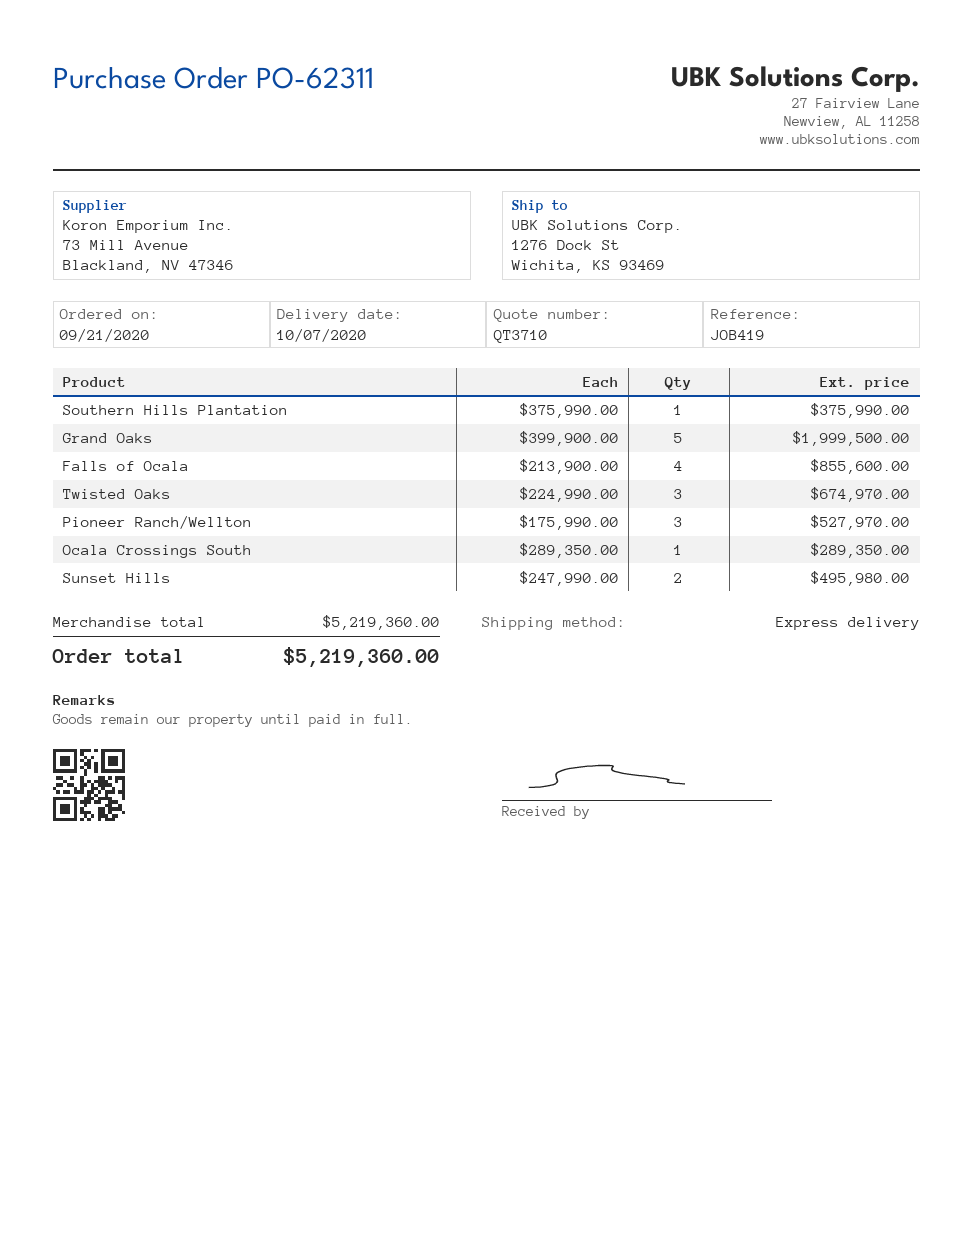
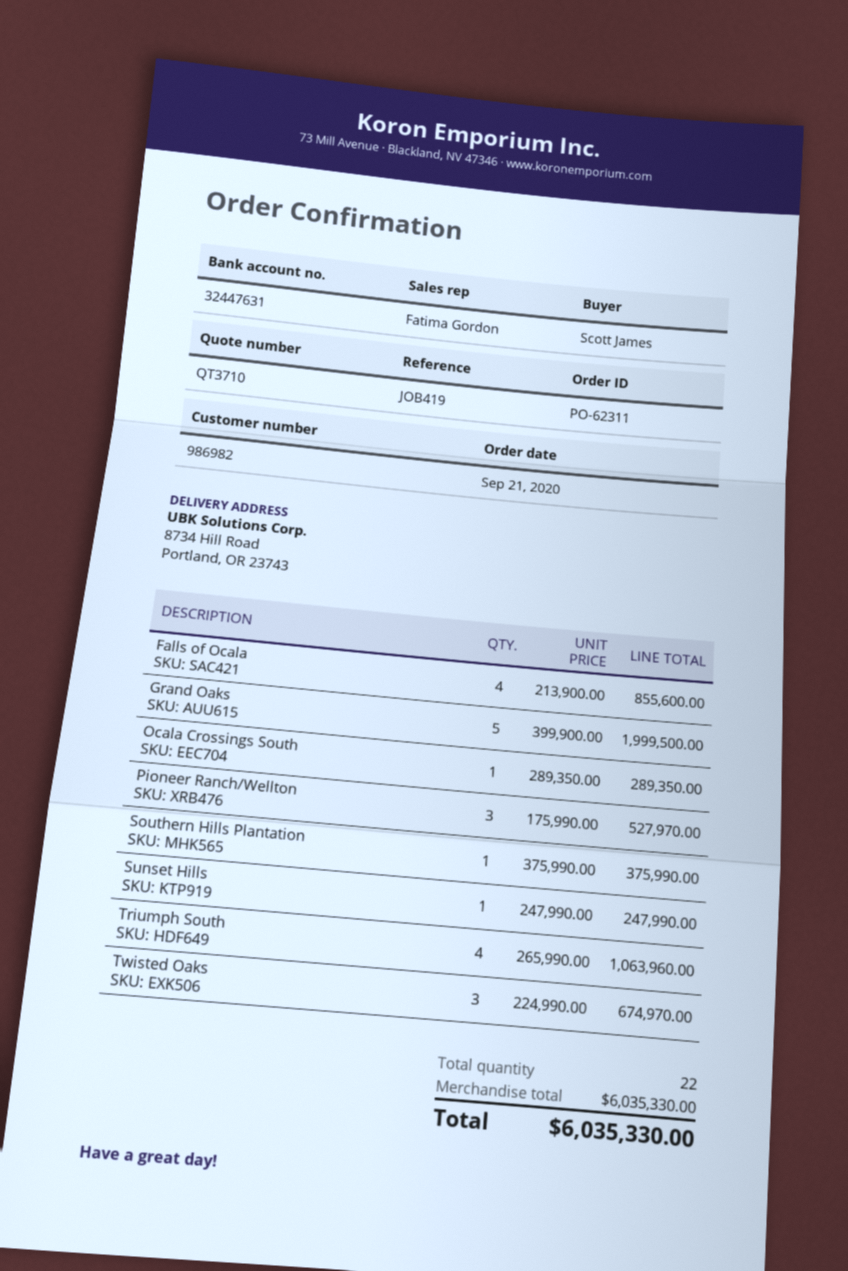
ship to: 1276 Dock St, Wichita, KS 93469 -> 8734 Hill Road, Portland, OR 23743
Sunset Hills: 2 x 247990.00 = 495980.00 -> 1 x 247990.00 = 247990.00
Triumph South: none -> 4 x 265990.00 = 1063960.00
subtotal: 5219360.00 -> 6035330.00
total: 5219360.00 -> 6035330.00

